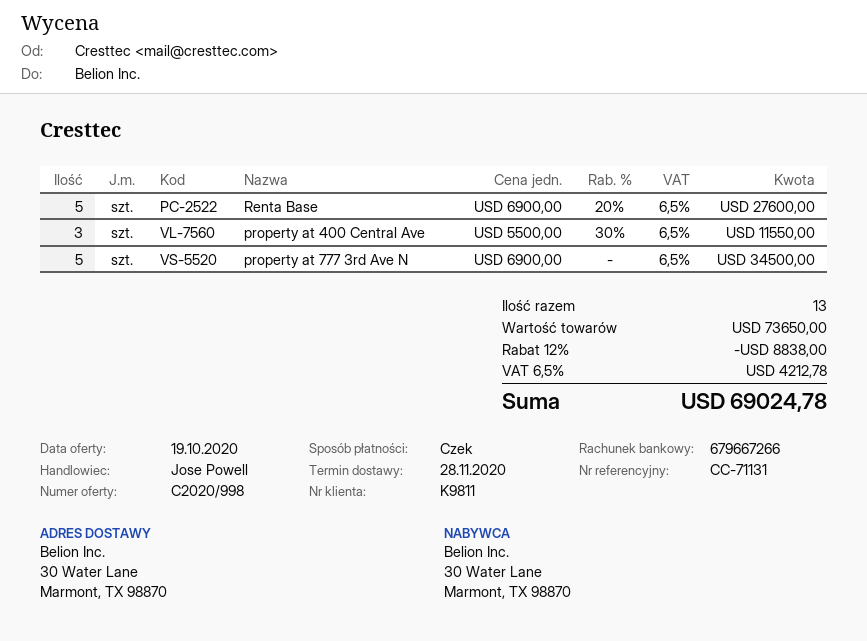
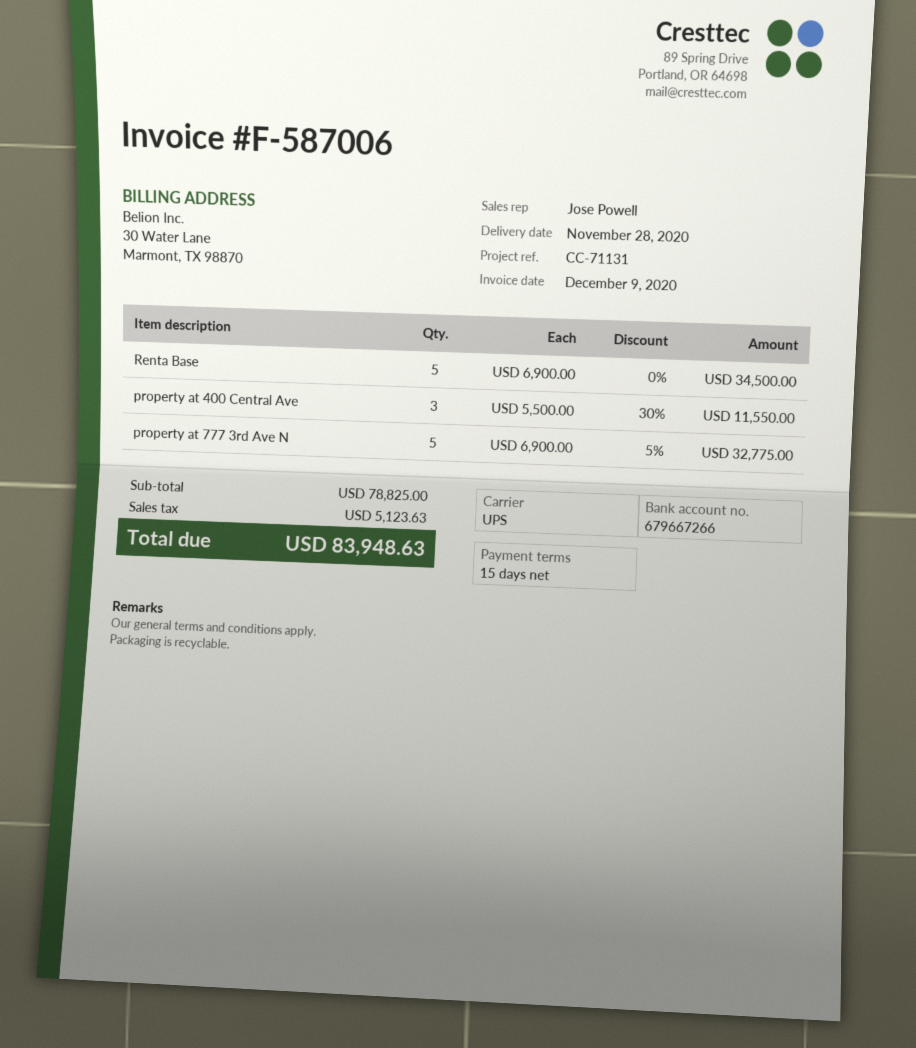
Renta Base: 5 x 6900.00 - 20% = 27600.00 -> 5 x 6900.00 = 34500.00
property at 777 3rd Ave N: 5 x 6900.00 = 34500.00 -> 5 x 6900.00 - 5% = 32775.00
subtotal: 73650.00 -> 78825.00
discount: 12% = 8838.00 -> none
tax: 4212.78 -> 5123.63
total: 69024.78 -> 83948.63

